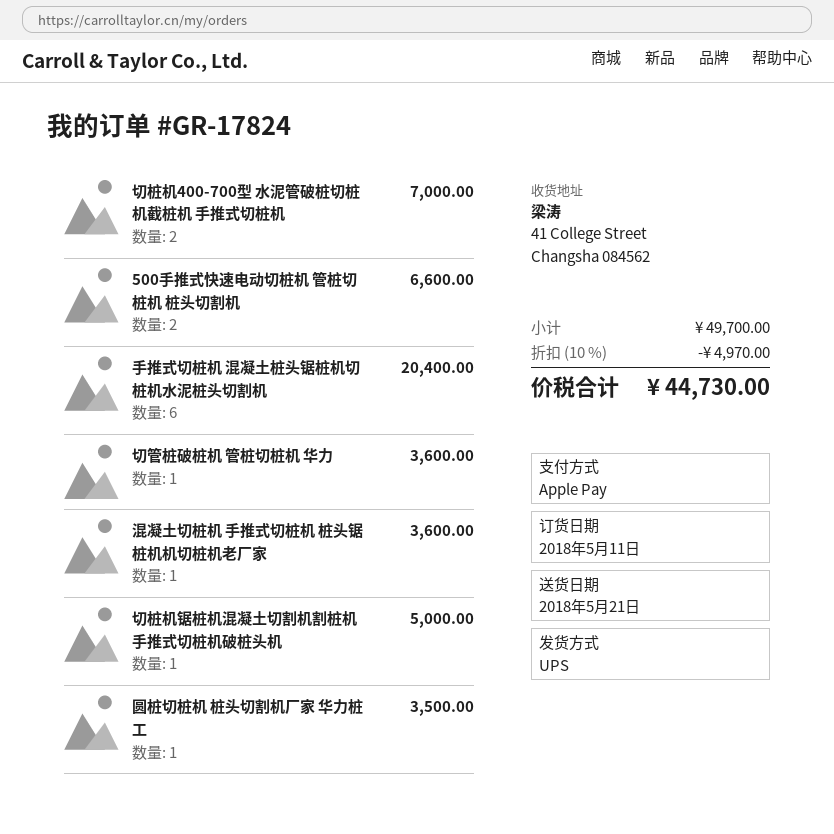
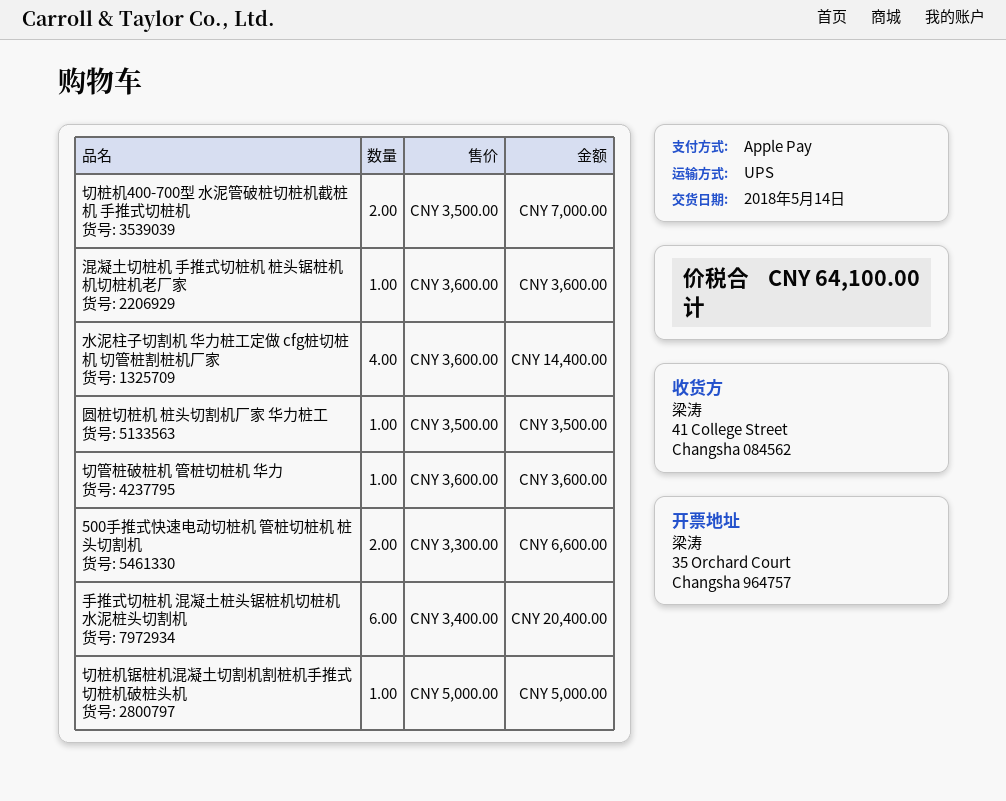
delivery date: 2018-05-21 -> 2018-05-14
水泥柱子切割机 华力桩工定做 cfg桩切桩机 切管桩割桩机厂家: none -> 4 for 14400.00
discount: 10% = 4970.00 -> none
total: 44730.00 -> 64100.00

